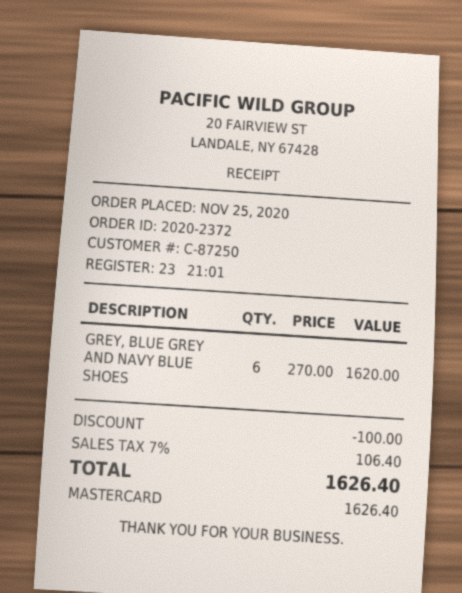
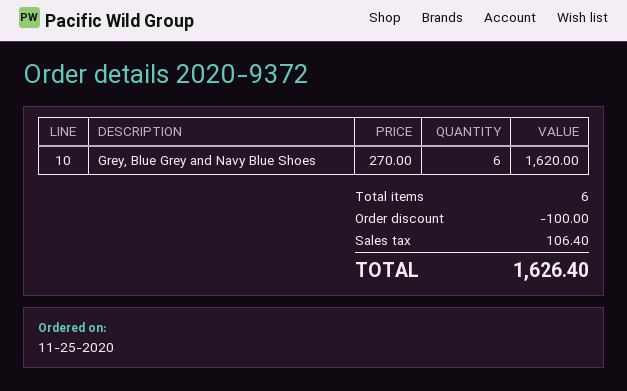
order number: 2020-2372 -> 2020-9372

